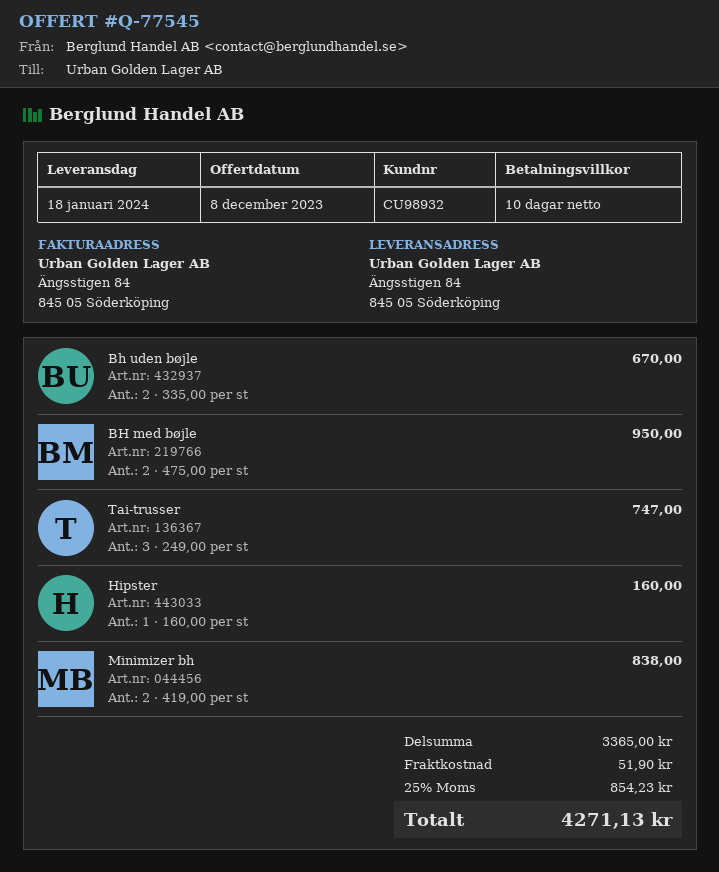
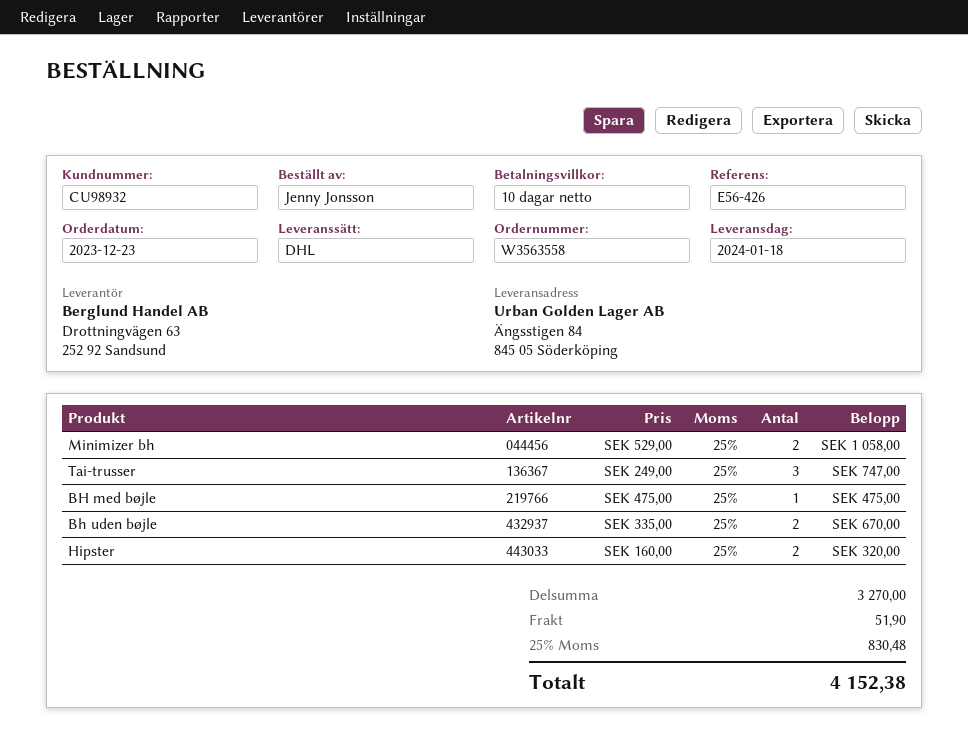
BH med bøjle: 2 x 475.00 = 950.00 -> 1 x 475.00 = 475.00
Hipster: 1 x 160.00 = 160.00 -> 2 x 160.00 = 320.00
Minimizer bh: 2 x 419.00 = 838.00 -> 2 x 529.00 = 1058.00
subtotal: 3365.00 -> 3270.00
tax: 25% = 854.23 -> 25% = 830.48
total: 4271.13 -> 4152.38

